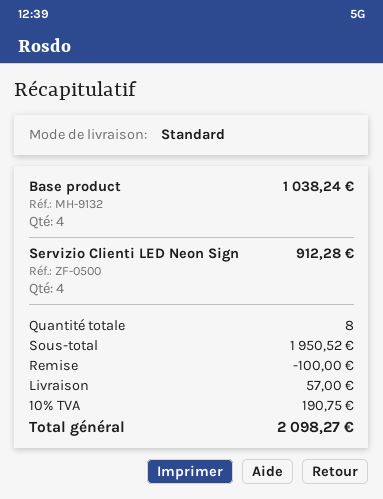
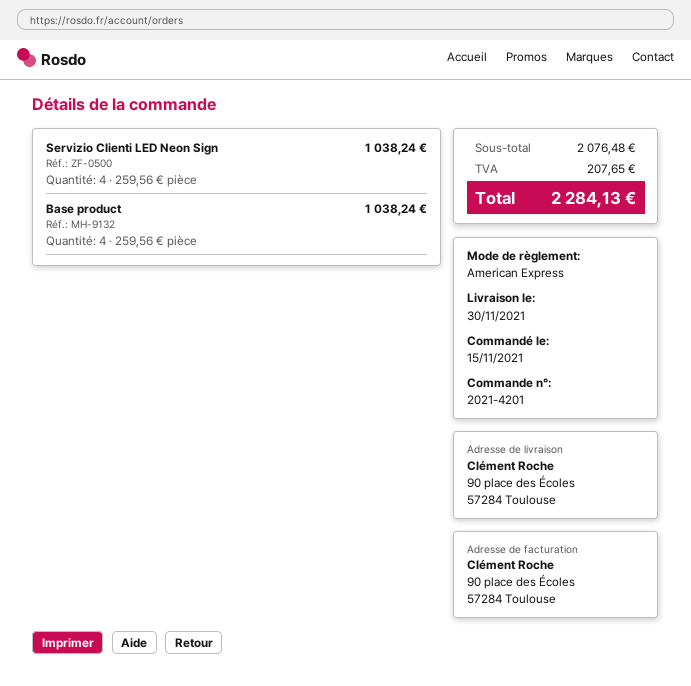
Servizio Clienti LED Neon Sign: 4 for 912.28 -> 4 for 1038.24
subtotal: 1950.52 -> 2076.48
discount: 100.00 -> none
shipping: 57.00 -> none
tax: 190.75 -> 207.65
total: 2098.27 -> 2284.13

